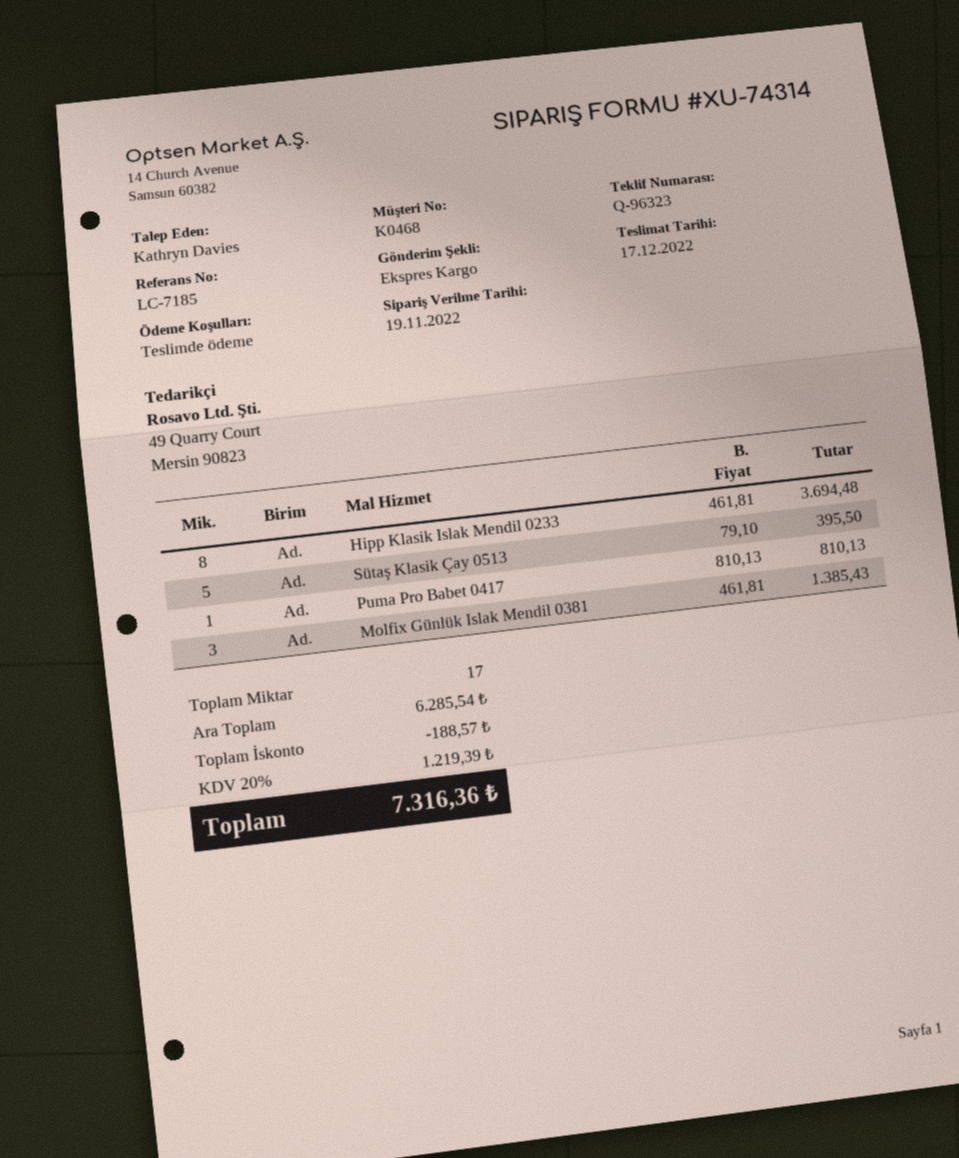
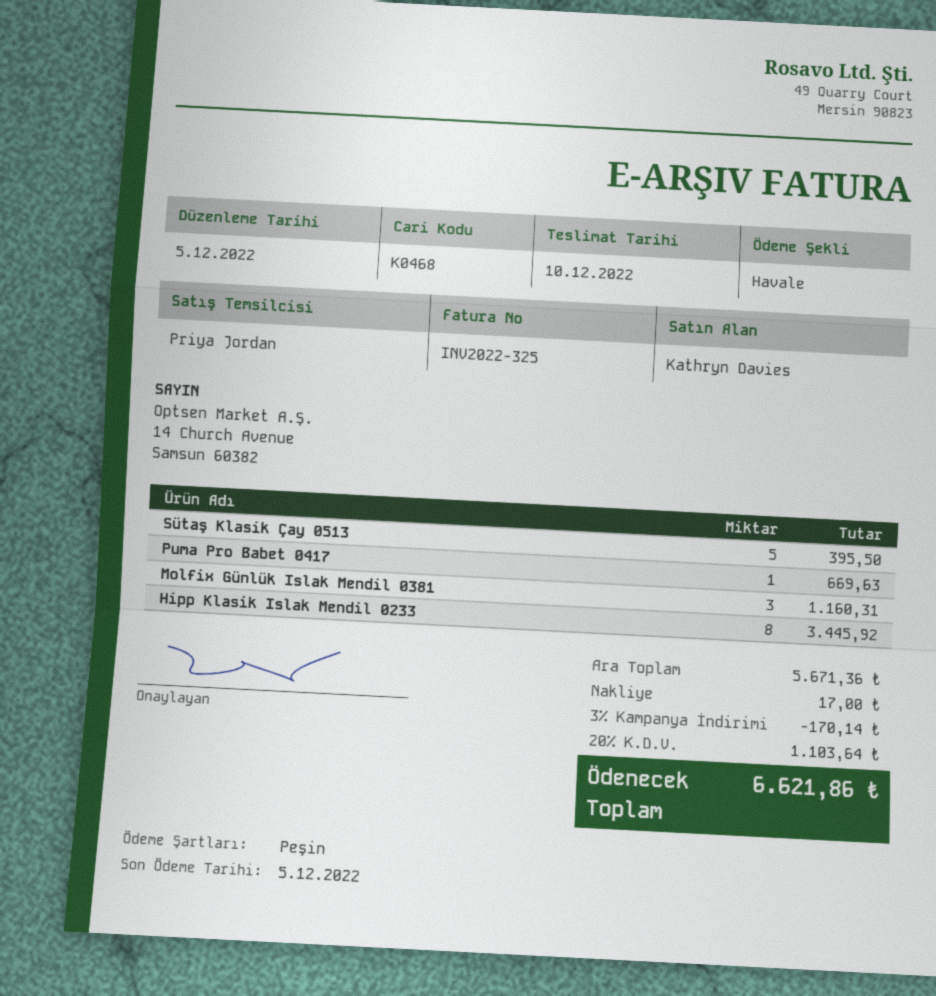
delivery date: 2022-12-17 -> 2022-12-10
Hipp Klasik Islak Mendil 0233: 8 for 3694.48 -> 8 for 3445.92
Puma Pro Babet 0417: 1 for 810.13 -> 1 for 669.63
Molfix Günlük Islak Mendil 0381: 3 for 1385.43 -> 3 for 1160.31
subtotal: 6285.54 -> 5671.36
discount: 188.57 -> 170.14
shipping: none -> 17.00
tax: 20% = 1219.39 -> 20% = 1103.64
total: 7316.36 -> 6621.86

